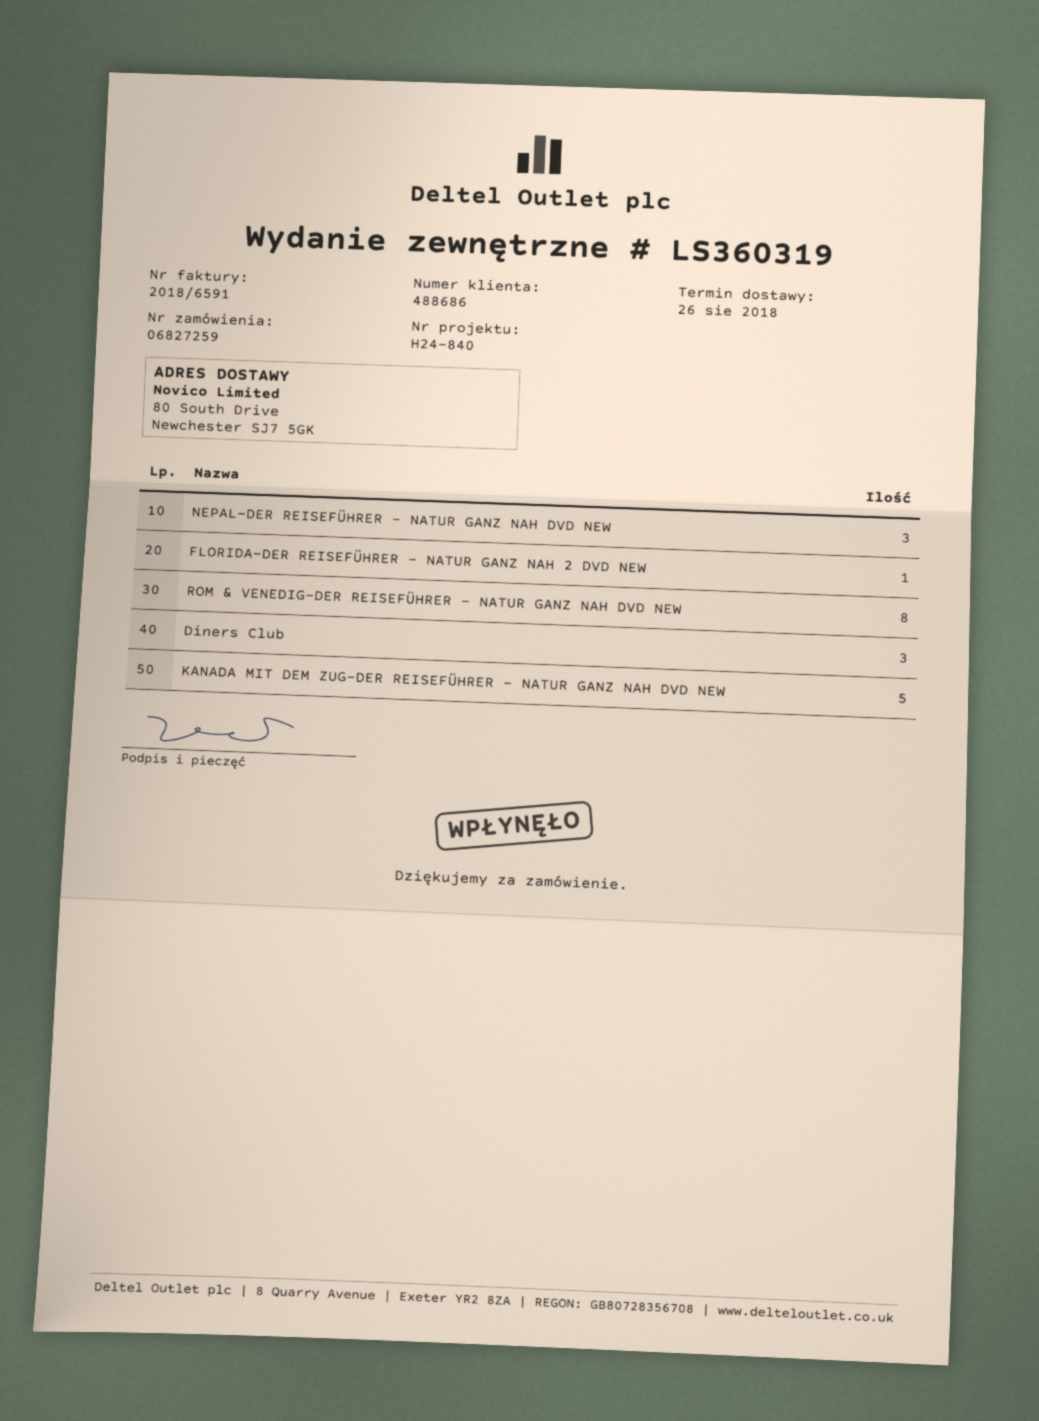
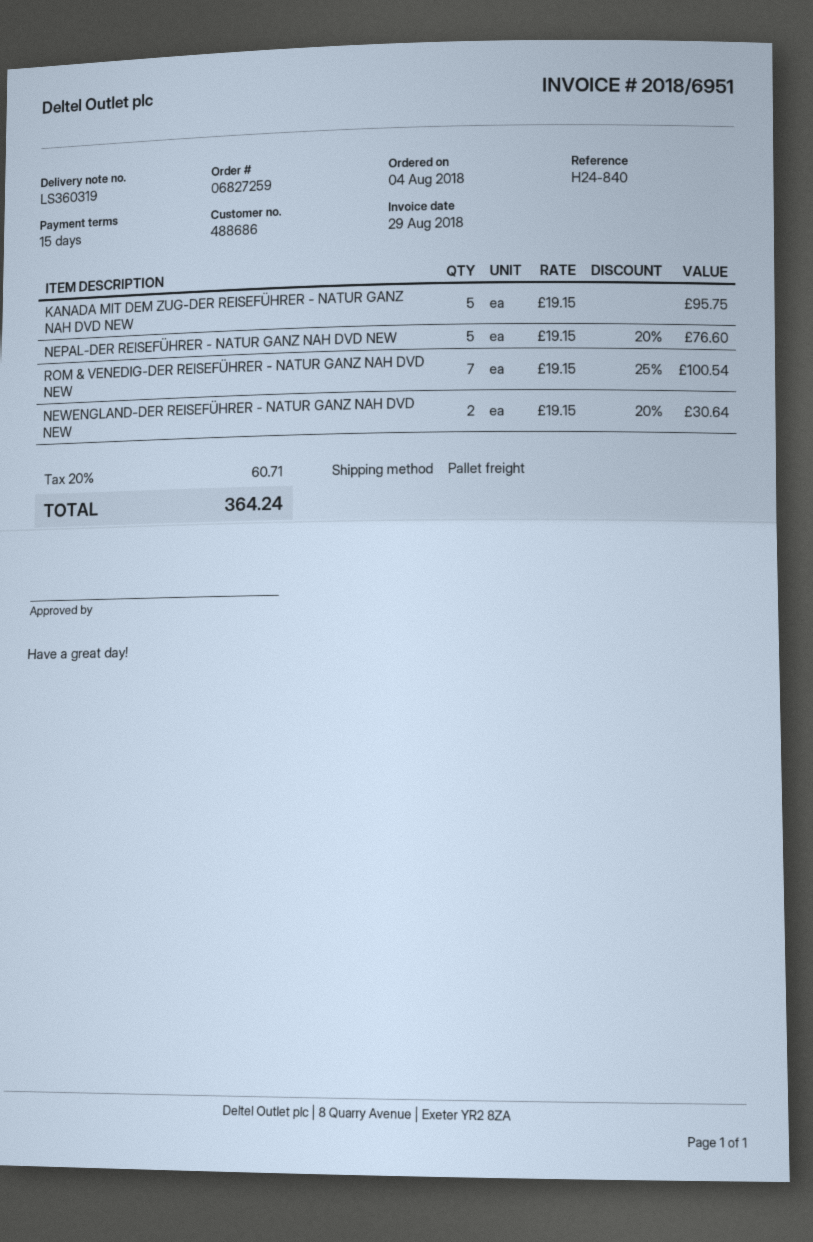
invoice number: 2018/6591 -> 2018/6951
NEPAL-DER REISEFÜHRER - NATUR GANZ NAH DVD NEW: 3 -> 5
FLORIDA-DER REISEFÜHRER - NATUR GANZ NAH 2 DVD NEW: 1 -> none
ROM & VENEDIG-DER REISEFÜHRER - NATUR GANZ NAH DVD NEW: 8 -> 7
Diners Club: 3 -> none
NEWENGLAND-DER REISEFÜHRER - NATUR GANZ NAH DVD NEW: none -> 2

